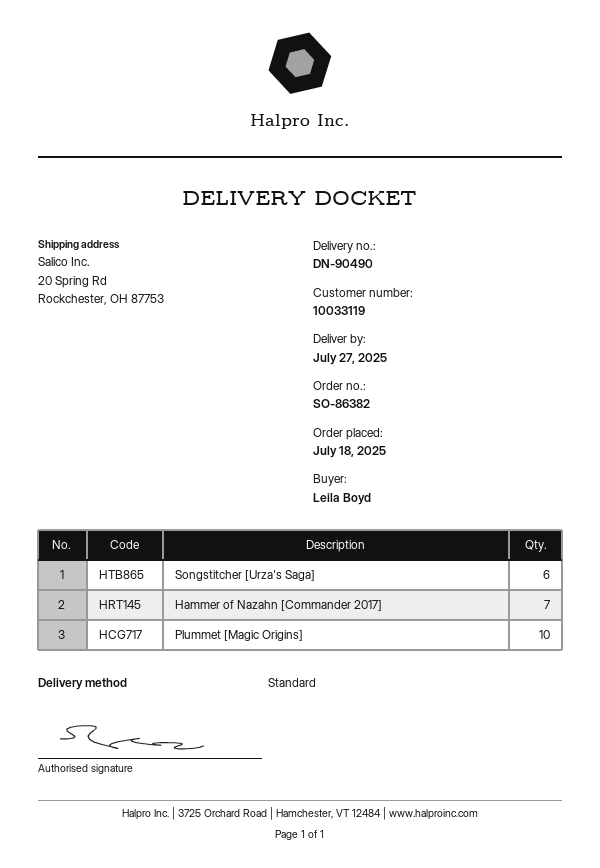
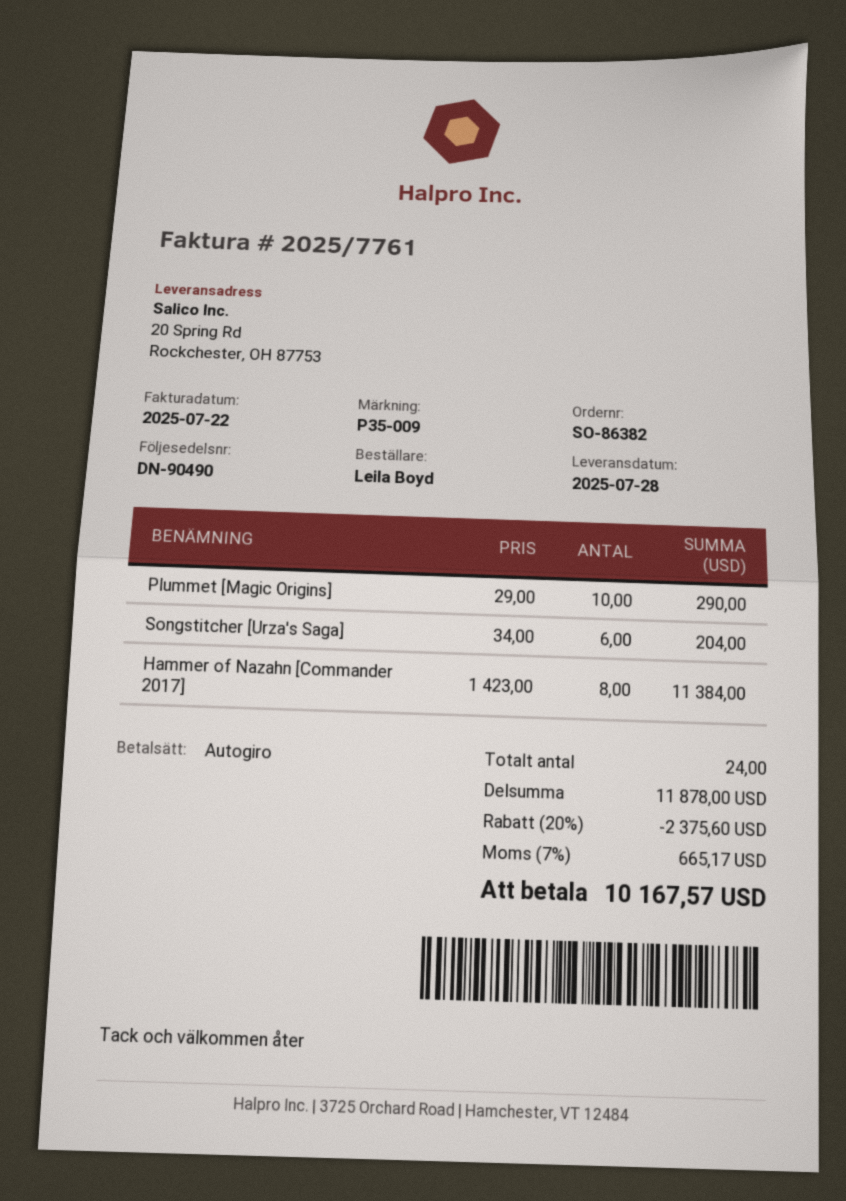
delivery date: 2025-07-27 -> 2025-07-28
Hammer of Nazahn [Commander 2017]: 7 -> 8

